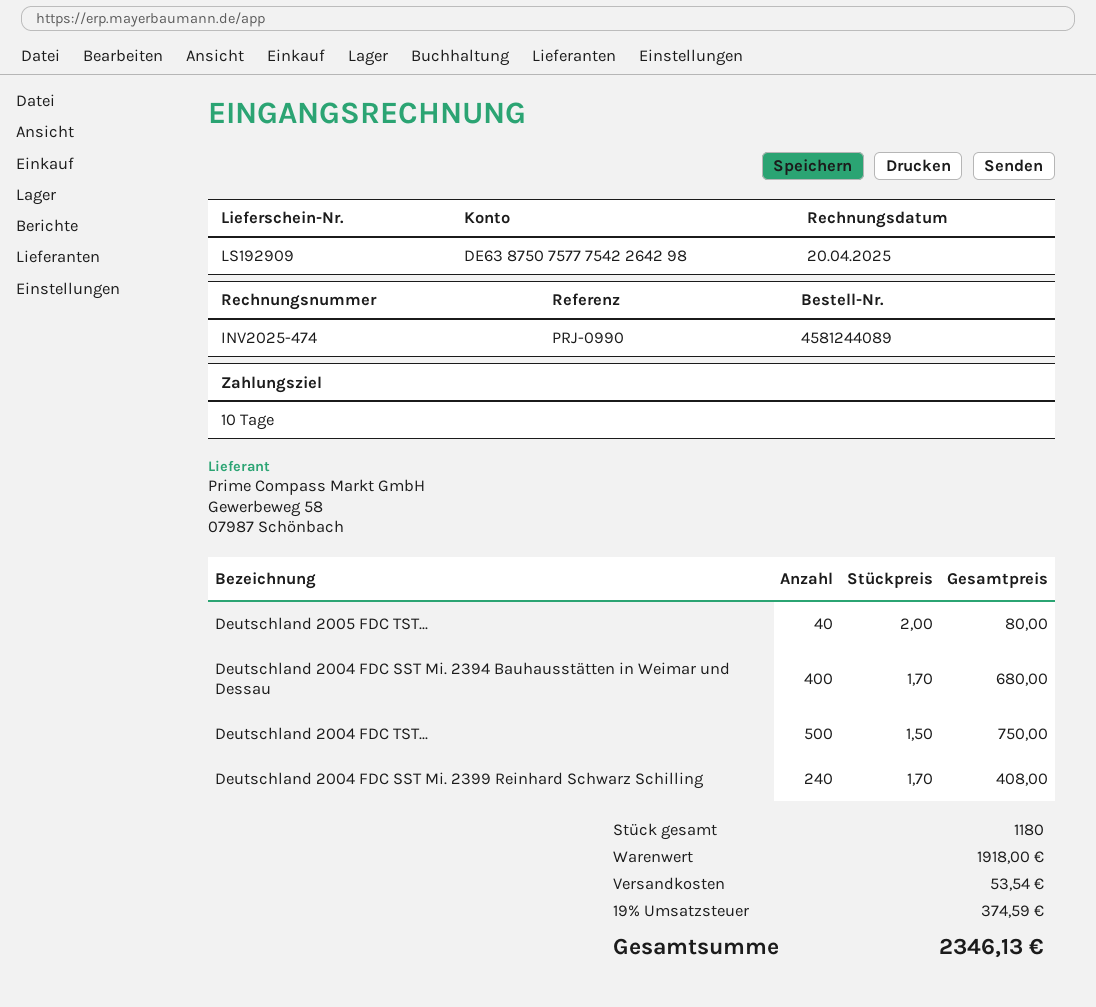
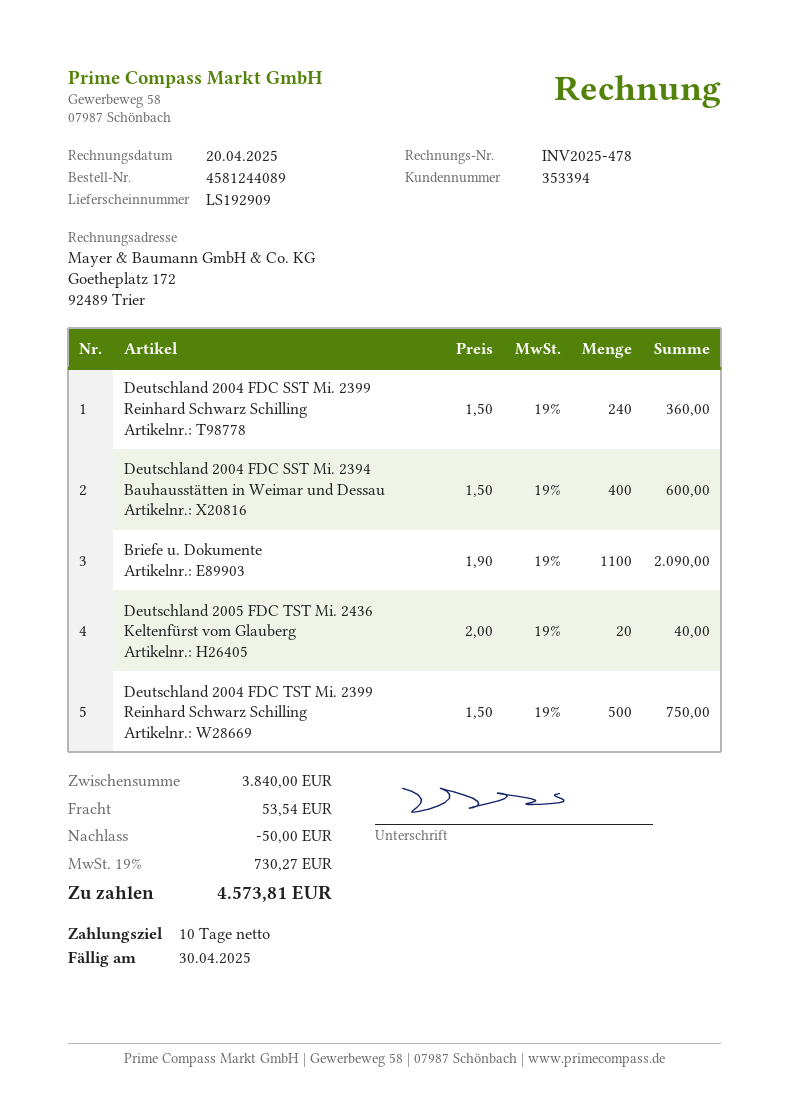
invoice number: INV2025-474 -> INV2025-478
Deutschland 2005 FDC TST...: 40 x 2.00 = 80.00 -> 20 x 2.00 = 40.00
Deutschland 2004 FDC SST Mi. 2394 Bauhausstätten in Weimar und Dessau: 400 x 1.70 = 680.00 -> 400 x 1.50 = 600.00
Deutschland 2004 FDC SST Mi. 2399 Reinhard Schwarz Schilling: 240 x 1.70 = 408.00 -> 240 x 1.50 = 360.00
Briefe u. Dokumente: none -> 1100 x 1.90 = 2090.00
subtotal: 1918.00 -> 3840.00
discount: none -> 50.00
tax: 19% = 374.59 -> 19% = 730.27
total: 2346.13 -> 4573.81

